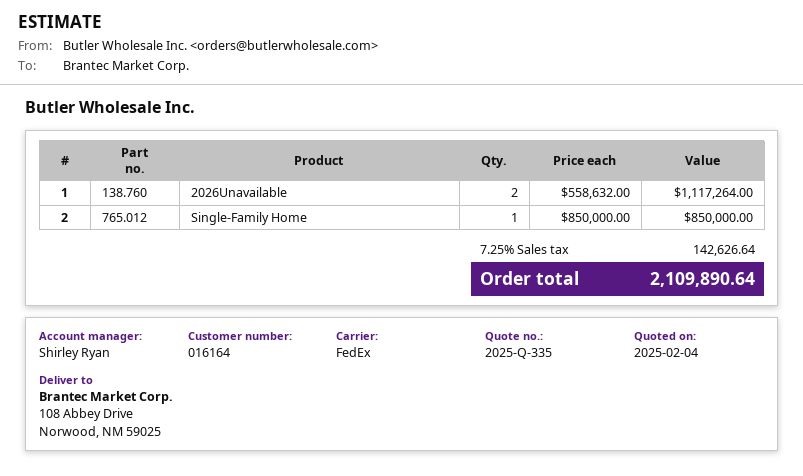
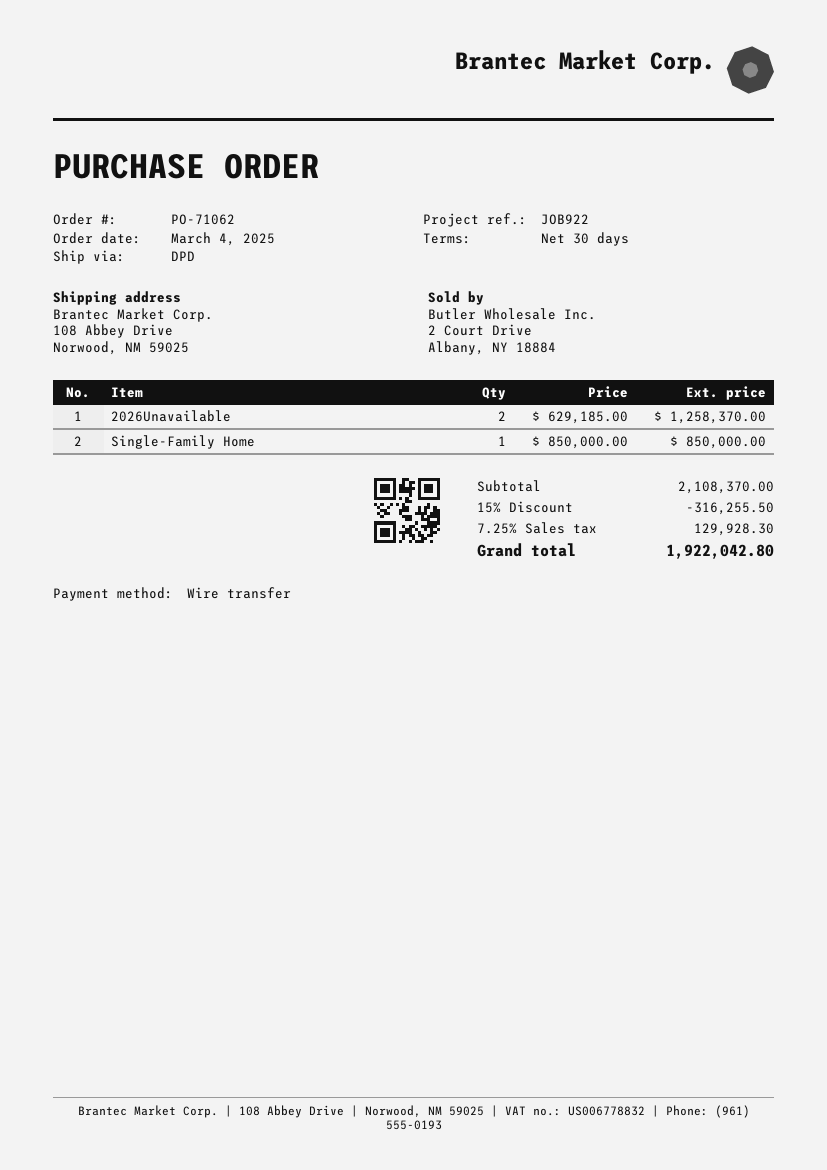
shipping method: FedEx -> DPD
2026Unavailable: 2 x 558632.00 = 1117264.00 -> 2 x 629185.00 = 1258370.00
discount: none -> 15% = 316255.50
tax: 7.25% = 142626.64 -> 7.25% = 129928.30
total: 2109890.64 -> 1922042.80

